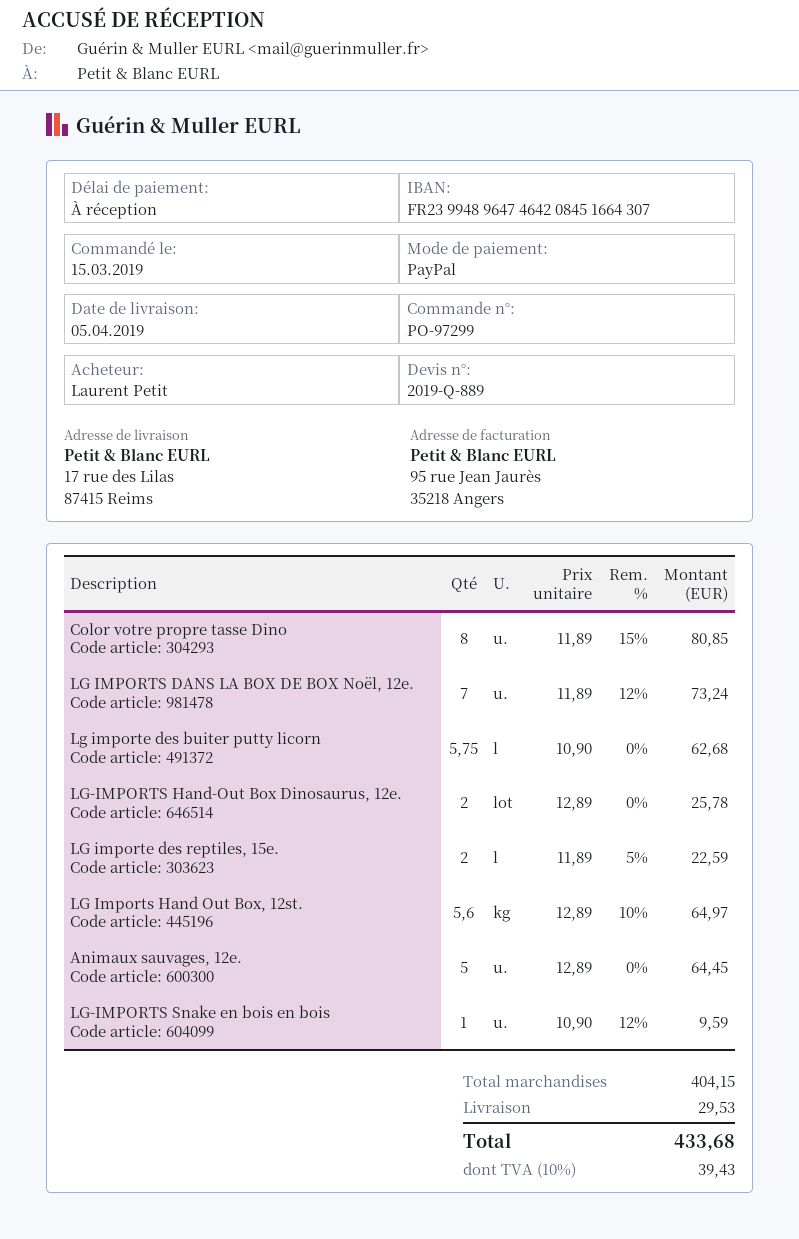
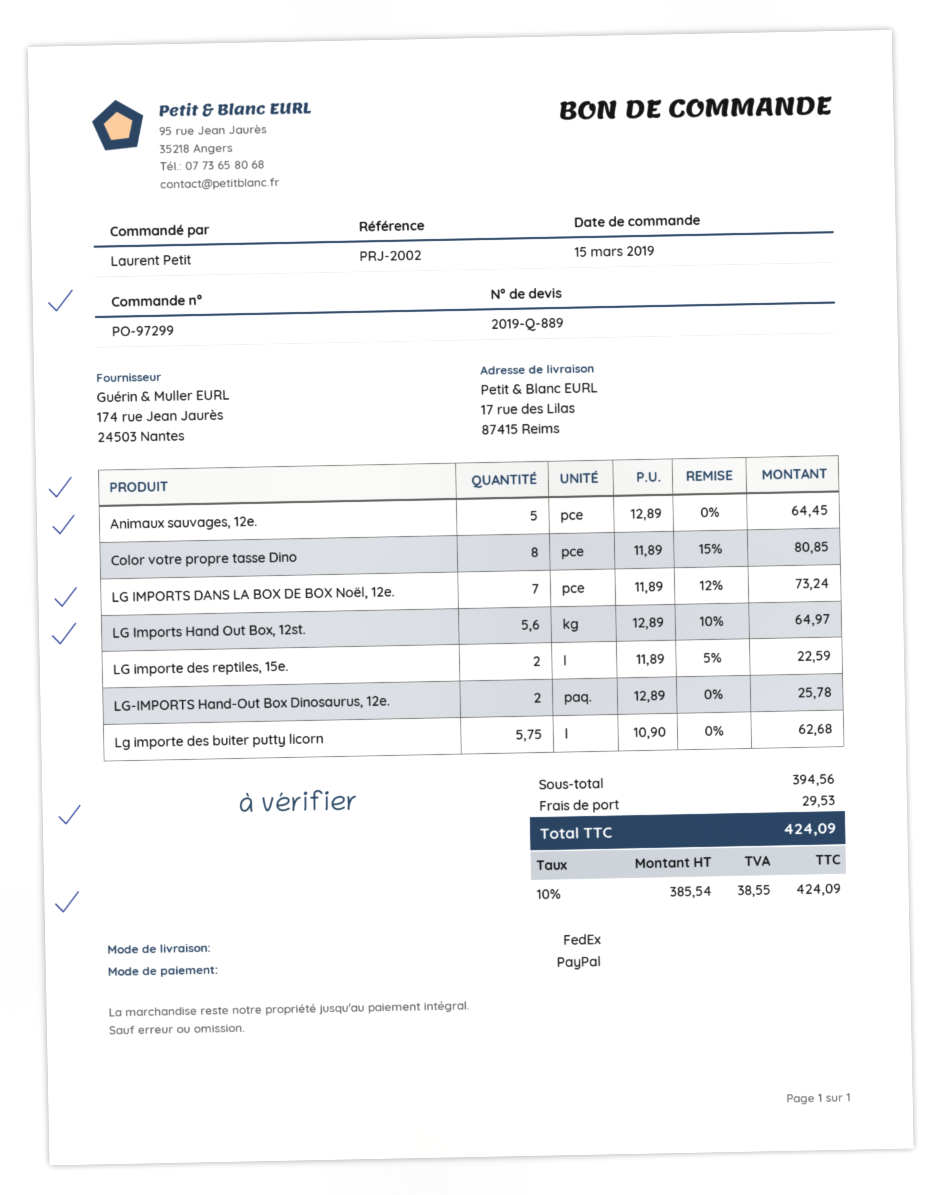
LG-IMPORTS Snake en bois en bois: 1 x 10.90 - 12% = 9.59 -> none
subtotal: 404.15 -> 394.56
tax: 10% = 39.43 -> 10% = 38.55
total: 433.68 -> 424.09

